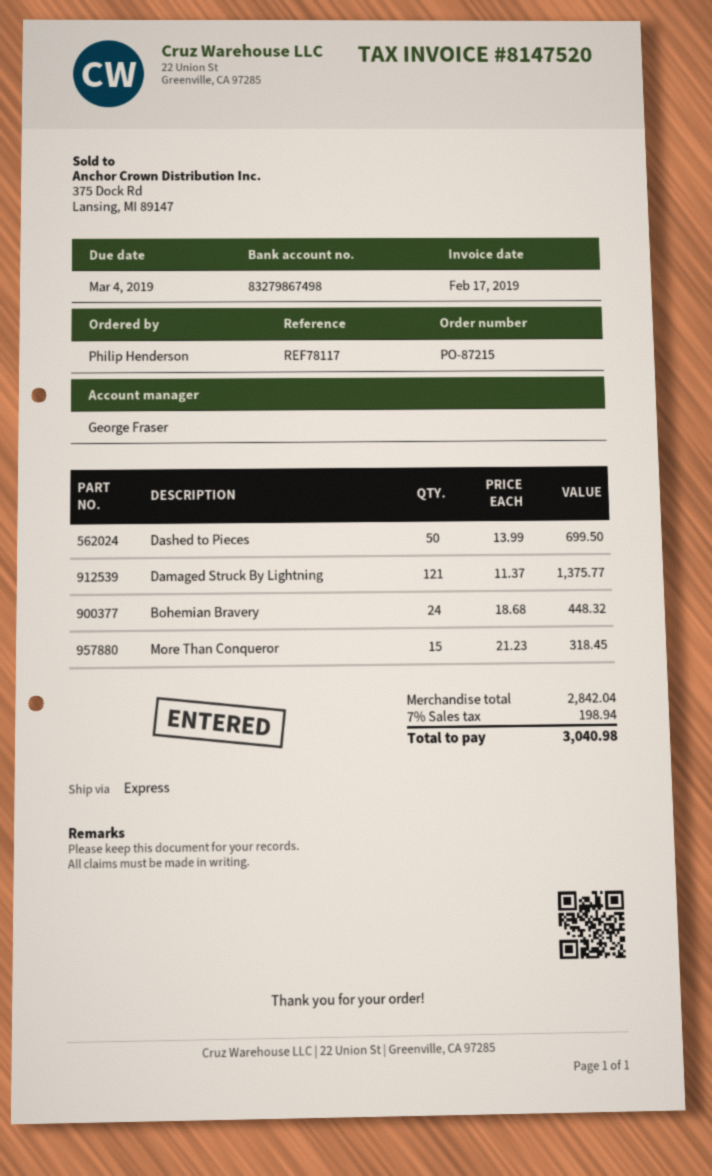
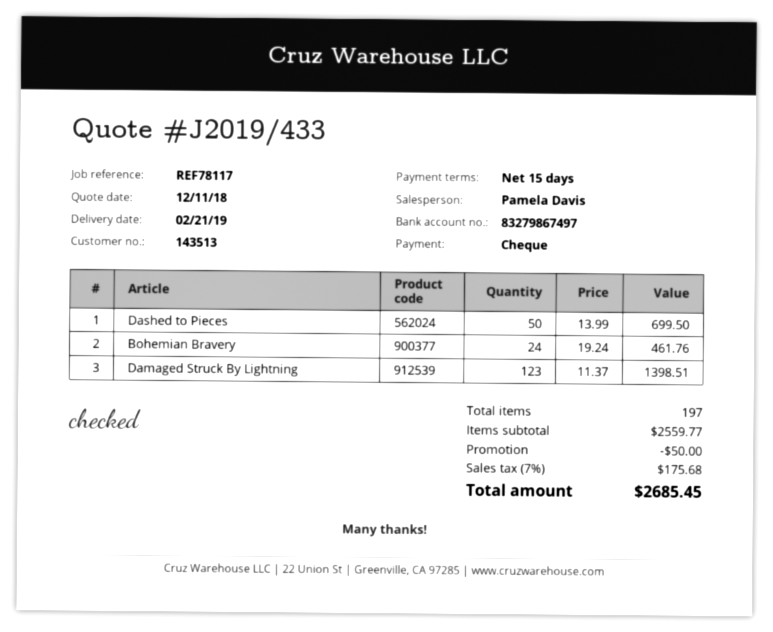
sales rep: George Fraser -> Pamela Davis
bank account: 83279867498 -> 83279867497
Damaged Struck By Lightning: 121 x 11.37 = 1375.77 -> 123 x 11.37 = 1398.51
Bohemian Bravery: 24 x 18.68 = 448.32 -> 24 x 19.24 = 461.76
More Than Conqueror: 15 x 21.23 = 318.45 -> none
subtotal: 2842.04 -> 2559.77
discount: none -> 50.00
tax: 7% = 198.94 -> 7% = 175.68
total: 3040.98 -> 2685.45

